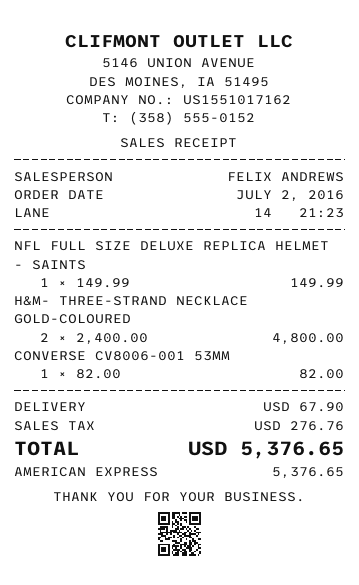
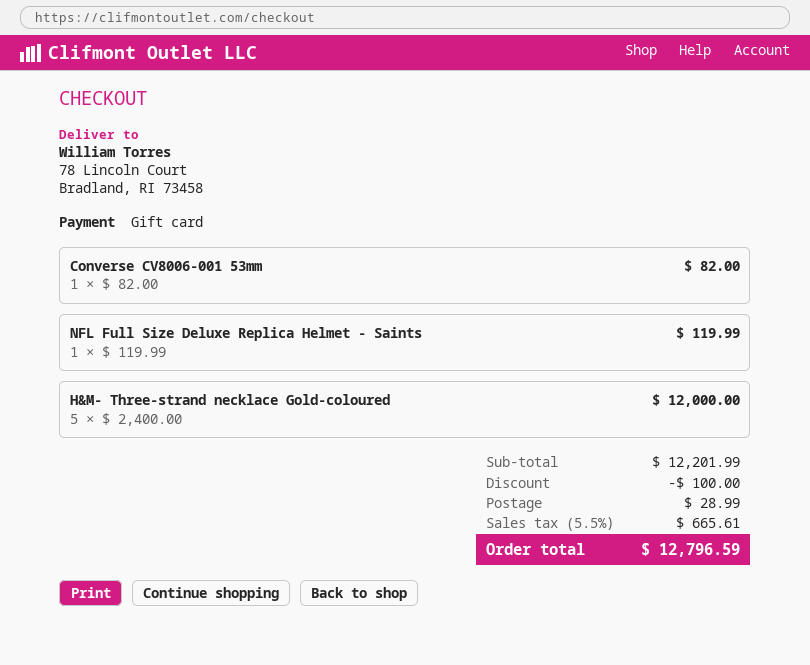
payment method: American Express -> gift card
NFL FULL SIZE DELUXE REPLICA HELMET - SAINTS: 1 x 149.99 = 149.99 -> 1 x 119.99 = 119.99
H&M- THREE-STRAND NECKLACE GOLD-COLOURED: 2 x 2400.00 = 4800.00 -> 5 x 2400.00 = 12000.00
discount: none -> 100.00
shipping: 67.90 -> 28.99
tax: 276.76 -> 665.61
total: 5376.65 -> 12796.59

